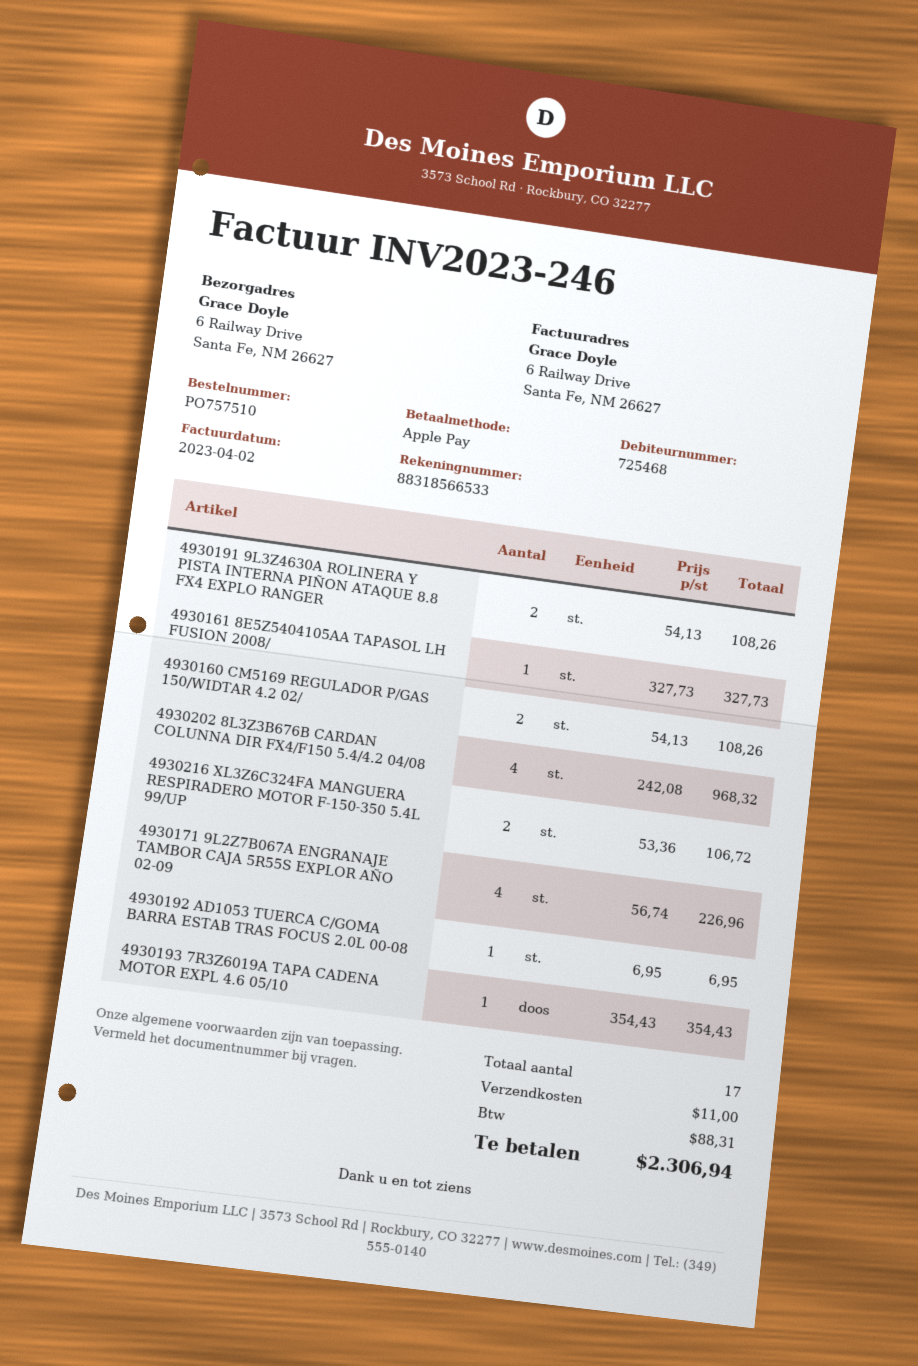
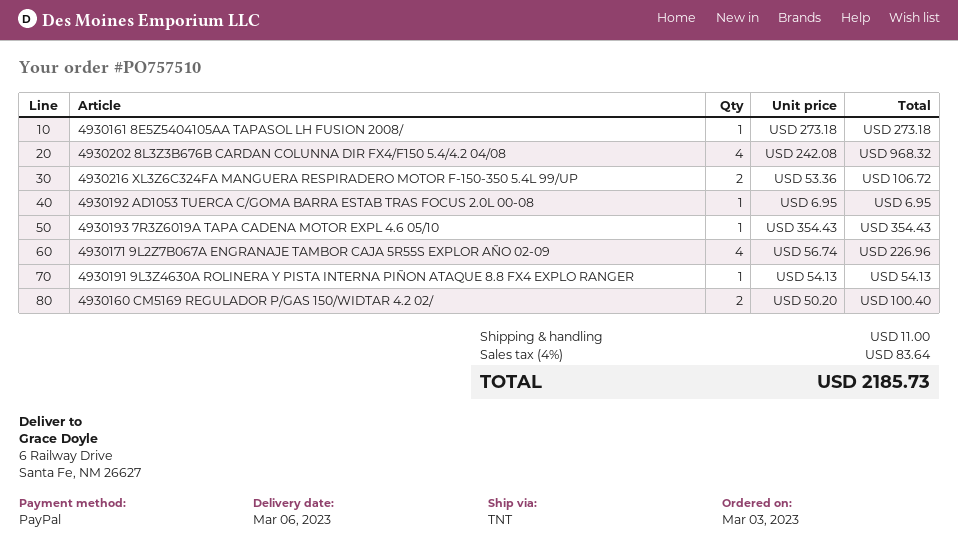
payment method: Apple Pay -> PayPal
4930191 9L3Z4630A ROLINERA Y PISTA INTERNA PIÑON ATAQUE 8.8 FX4 EXPLO RANGER: 2 x 54.13 = 108.26 -> 1 x 54.13 = 54.13
4930161 8E5Z5404105AA TAPASOL LH FUSION 2008/: 1 x 327.73 = 327.73 -> 1 x 273.18 = 273.18
4930160 CM5169 REGULADOR P/GAS 150/WIDTAR 4.2 02/: 2 x 54.13 = 108.26 -> 2 x 50.20 = 100.40
tax: 88.31 -> 83.64
total: 2306.94 -> 2185.73

